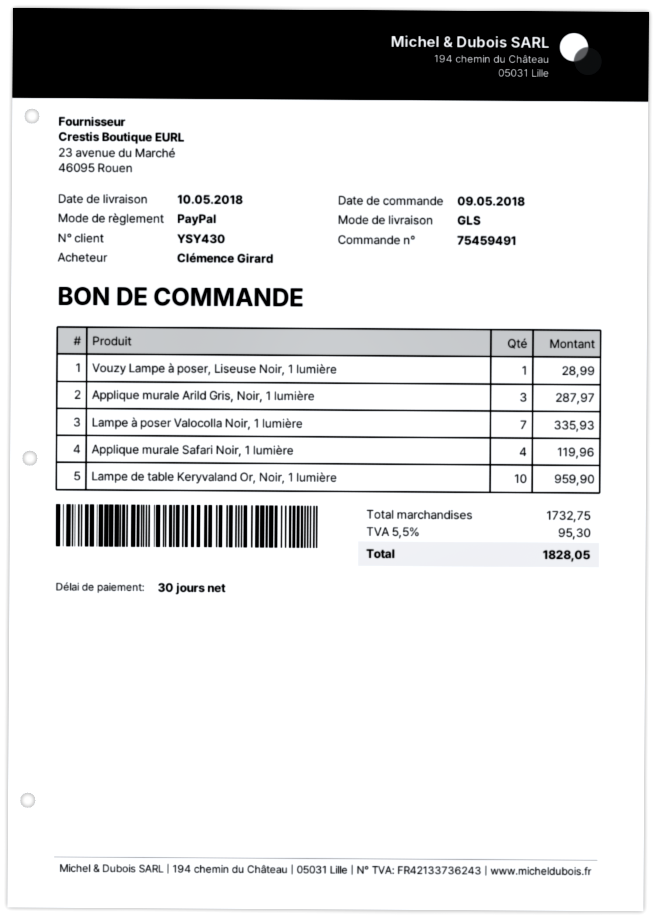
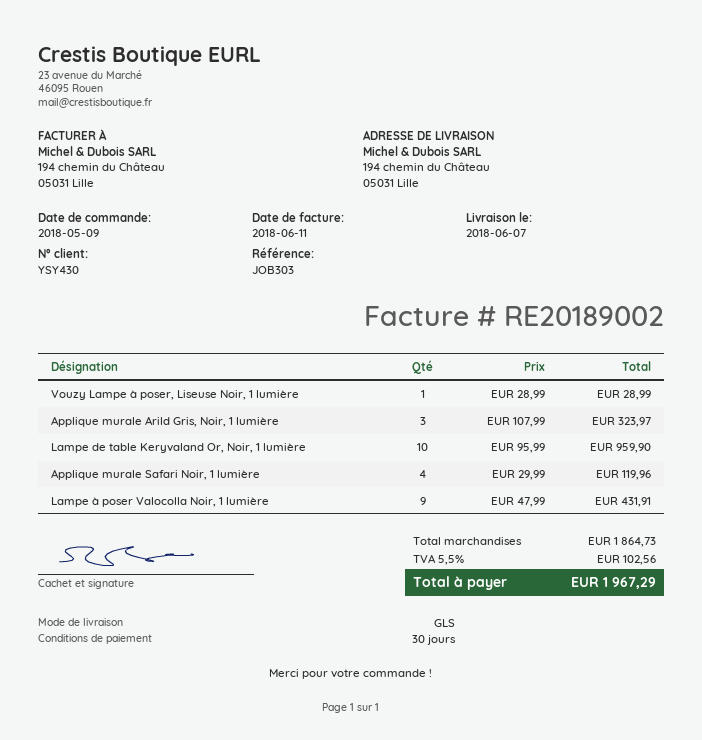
delivery date: 2018-05-10 -> 2018-06-07
Applique murale Arild Gris, Noir, 1 lumière: 3 for 287.97 -> 3 for 323.97
Lampe à poser Valocolla Noir, 1 lumière: 7 for 335.93 -> 9 for 431.91
subtotal: 1732.75 -> 1864.73
tax: 5.5% = 95.30 -> 5.5% = 102.56
total: 1828.05 -> 1967.29

